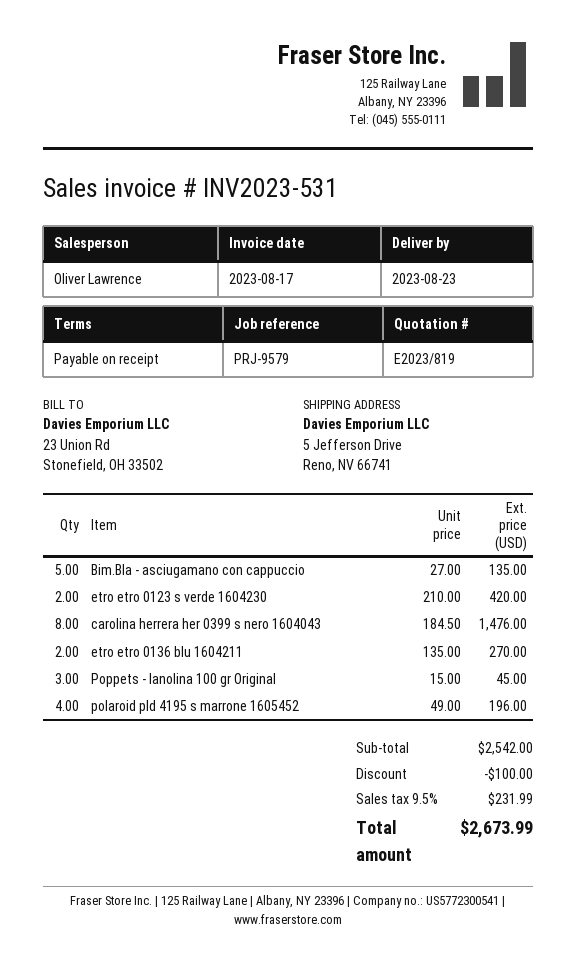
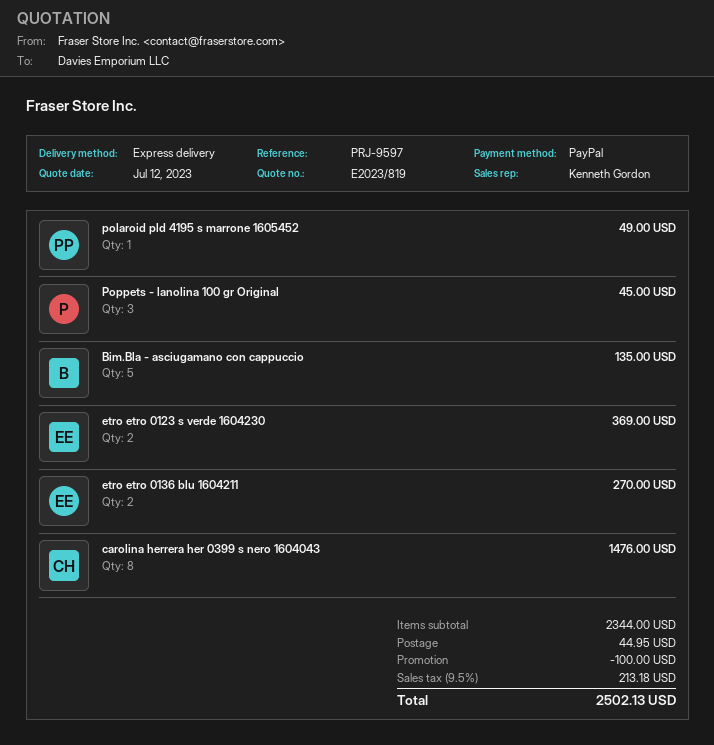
reference: PRJ-9579 -> PRJ-9597
sales rep: Oliver Lawrence -> Kenneth Gordon
etro etro 0123 s verde 1604230: 2 for 420.00 -> 2 for 369.00
polaroid pld 4195 s marrone 1605452: 4 for 196.00 -> 1 for 49.00
subtotal: 2542.00 -> 2344.00
shipping: none -> 44.95
tax: 9.5% = 231.99 -> 9.5% = 213.18
total: 2673.99 -> 2502.13

